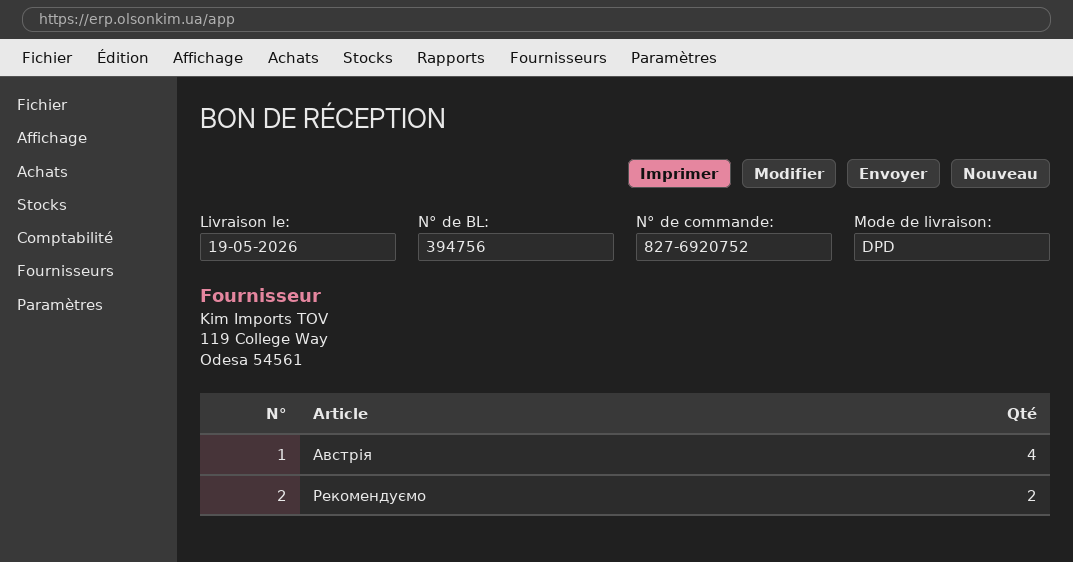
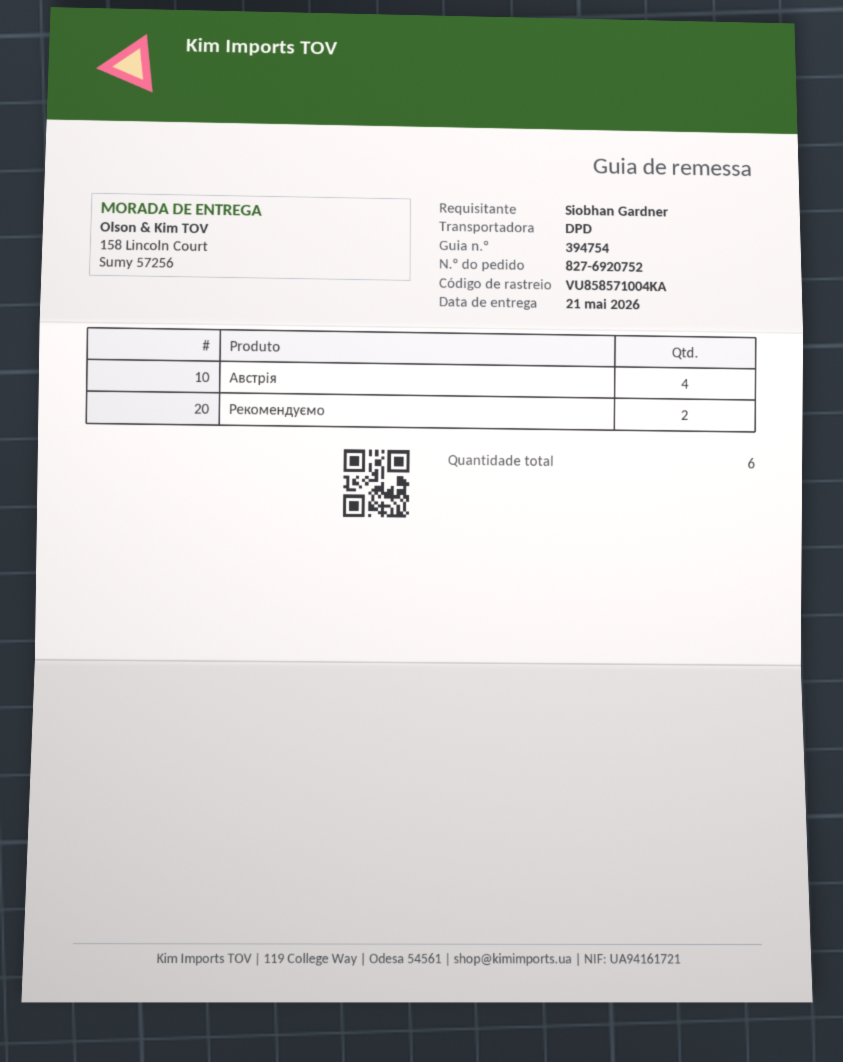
delivery note number: 394756 -> 394754
delivery date: 2026-05-19 -> 2026-05-21

